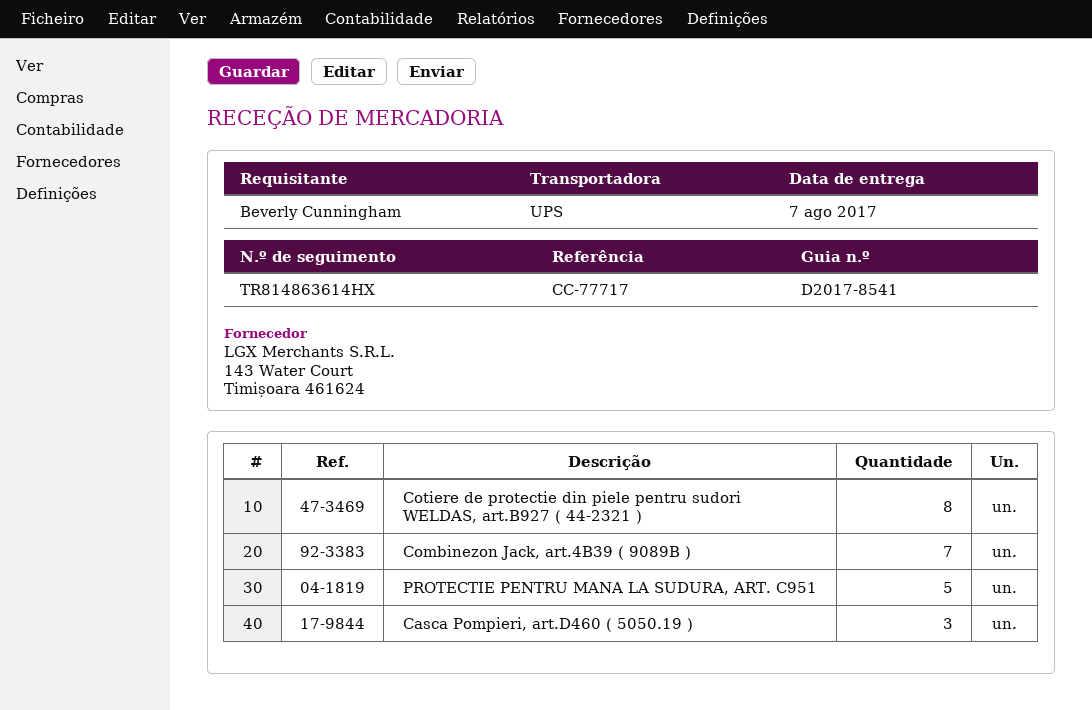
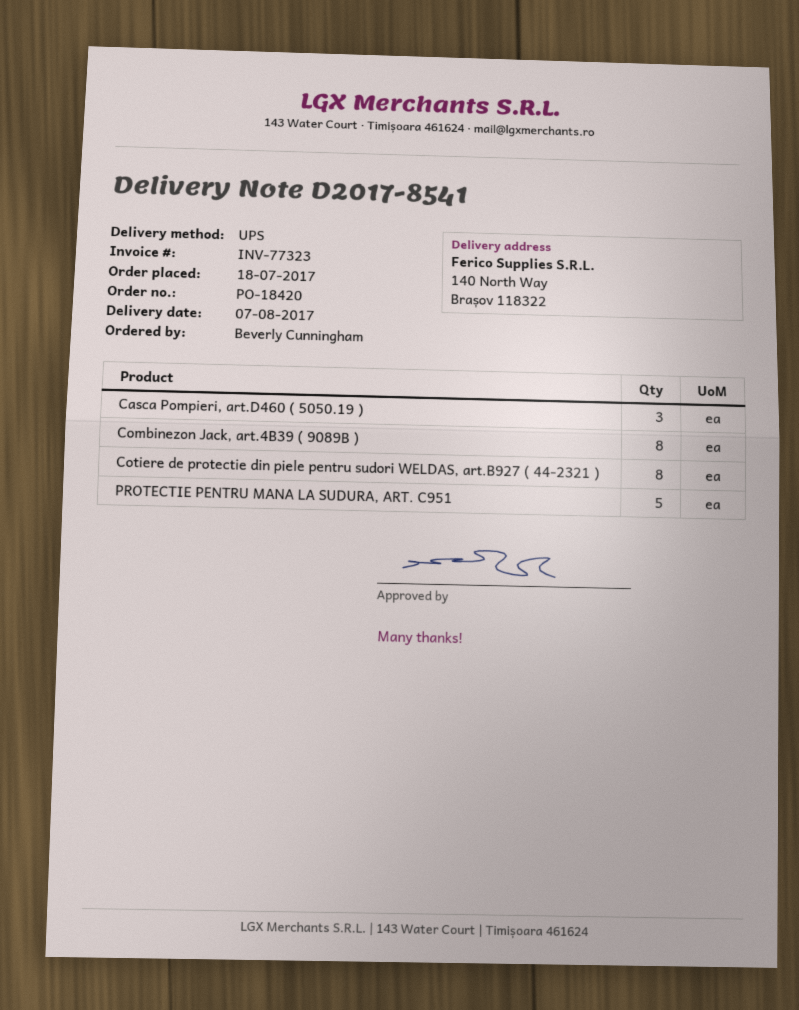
Combinezon Jack, art.4B39 ( 9089B ): 7 -> 8

